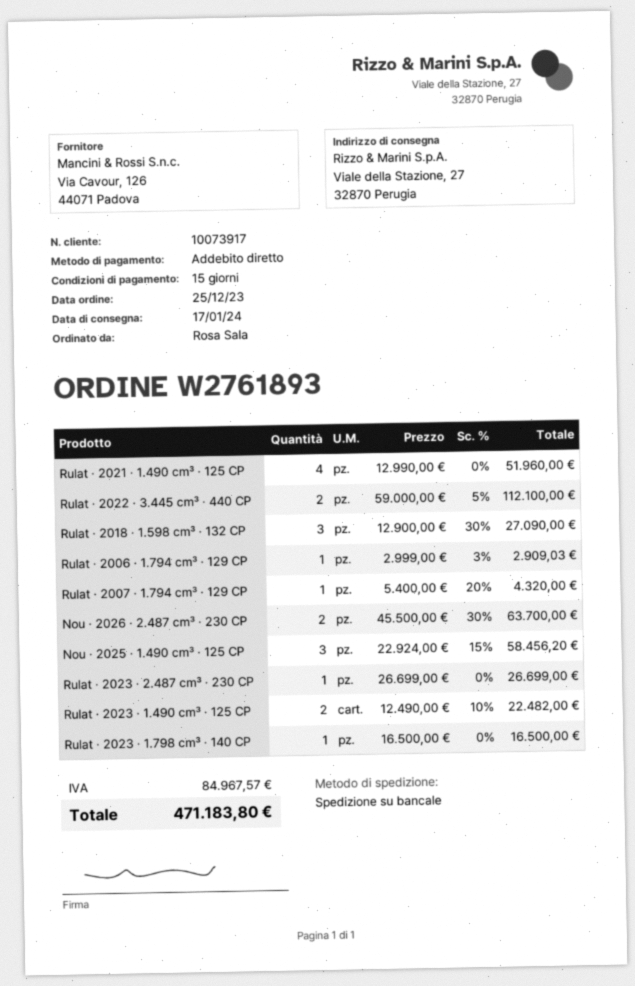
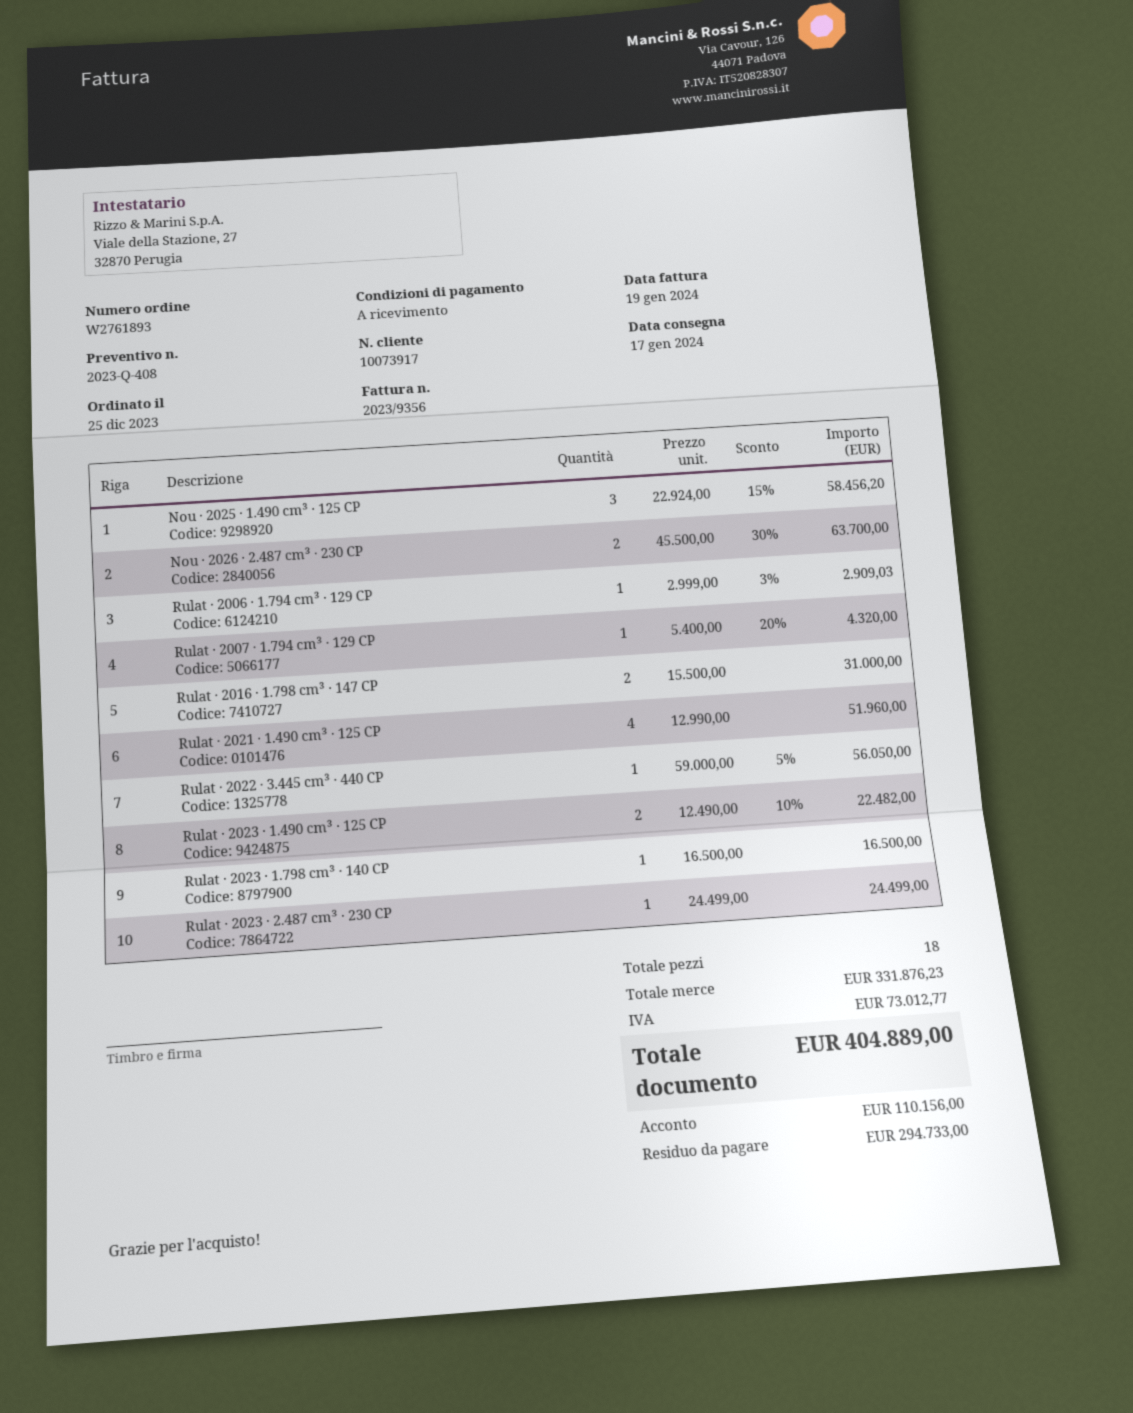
payment terms: 15 days -> on receipt
Rulat · 2022 · 3.445 cm³ · 440 CP: 2 x 59000.00 - 5% = 112100.00 -> 1 x 59000.00 - 5% = 56050.00
Rulat · 2018 · 1.598 cm³ · 132 CP: 3 x 12900.00 - 30% = 27090.00 -> none
Rulat · 2023 · 2.487 cm³ · 230 CP: 1 x 26699.00 = 26699.00 -> 1 x 24499.00 = 24499.00
Rulat · 2016 · 1.798 cm³ · 147 CP: none -> 2 x 15500.00 = 31000.00
tax: 84967.57 -> 73012.77
total: 471183.80 -> 404889.00

